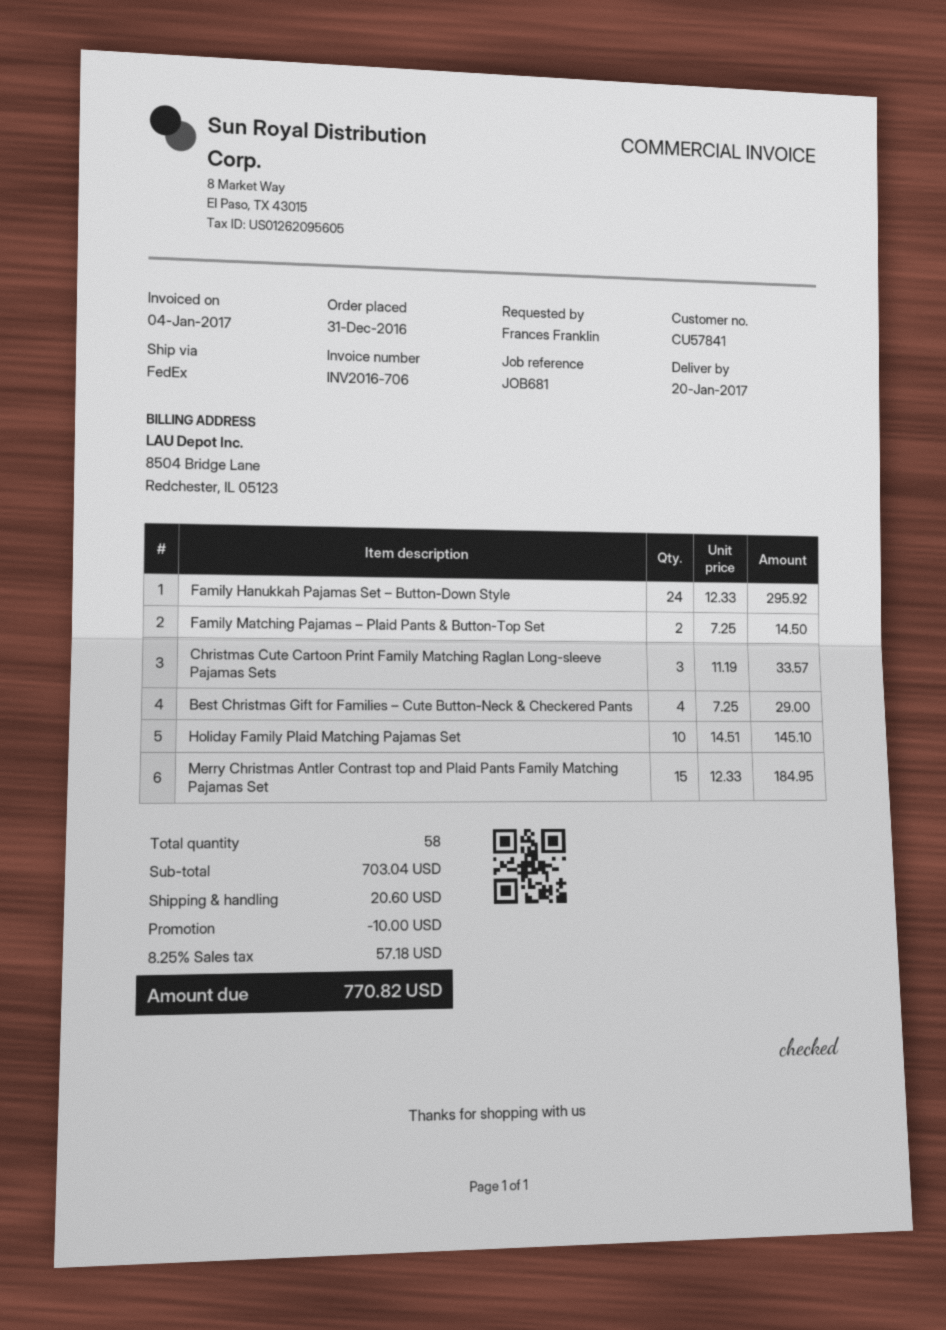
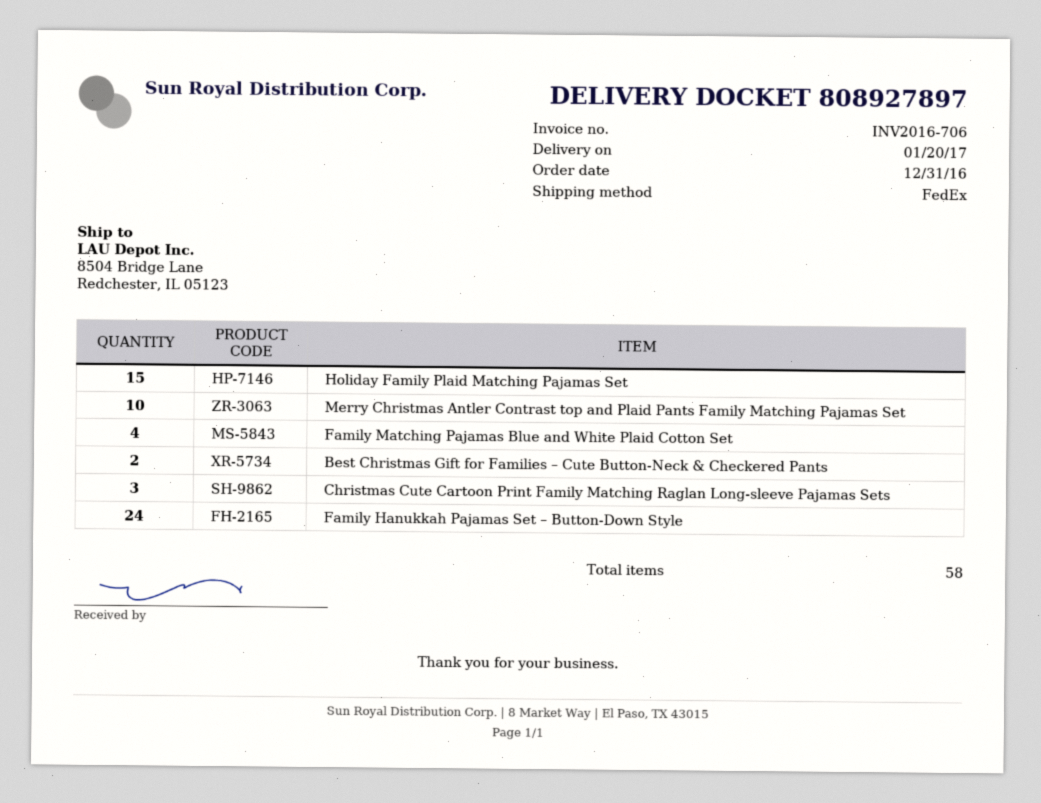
Family Matching Pajamas – Plaid Pants & Button-Top Set: 2 -> none
Best Christmas Gift for Families – Cute Button-Neck & Checkered Pants: 4 -> 2
Holiday Family Plaid Matching Pajamas Set: 10 -> 15
Merry Christmas Antler Contrast top and Plaid Pants Family Matching Pajamas Set: 15 -> 10
Family Matching Pajamas Blue and White Plaid Cotton Set: none -> 4

